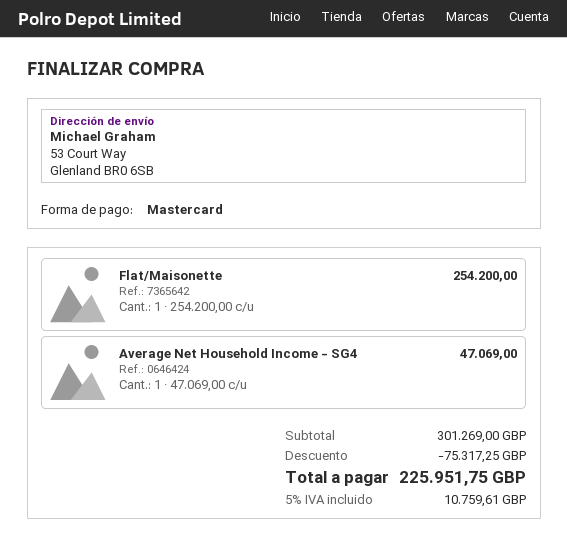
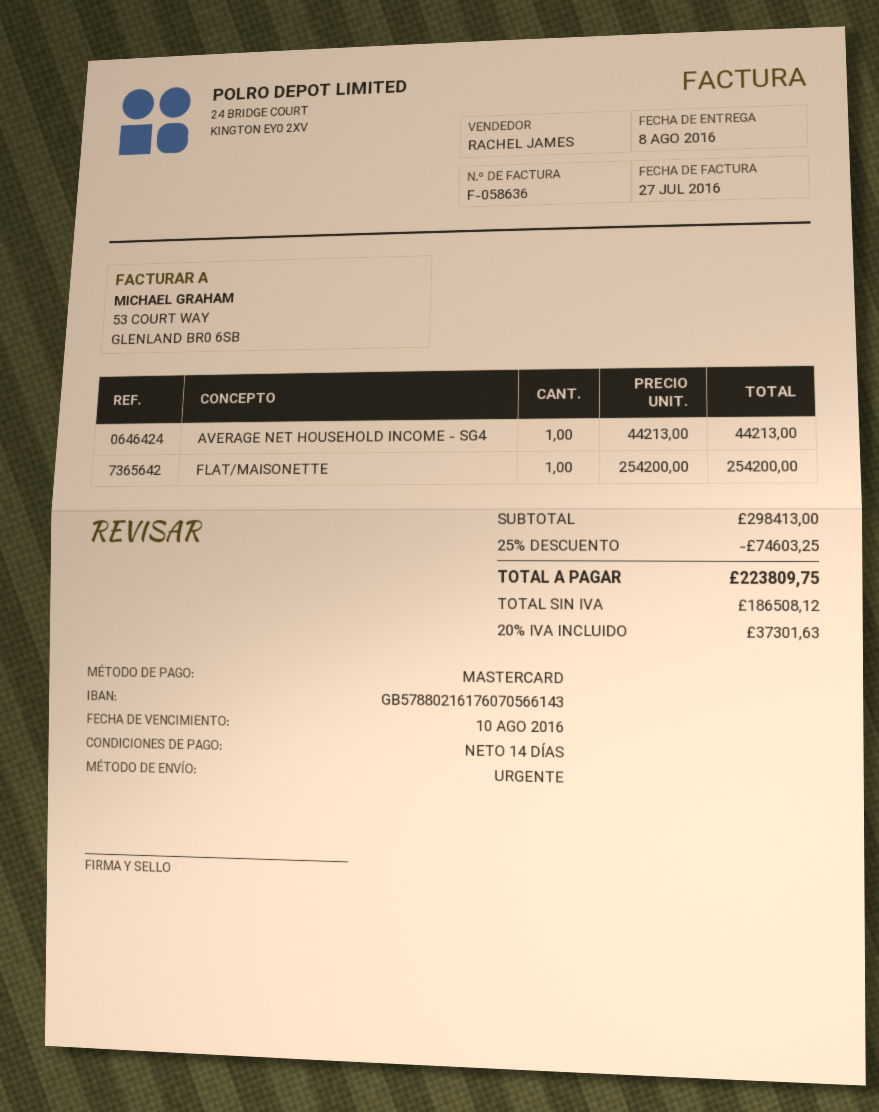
Average Net Household Income - SG4: 1 x 47069.00 = 47069.00 -> 1 x 44213.00 = 44213.00
subtotal: 301269.00 -> 298413.00
discount: 75317.25 -> 74603.25
tax: 5% = 10759.61 -> 20% = 37301.63
total: 225951.75 -> 223809.75

